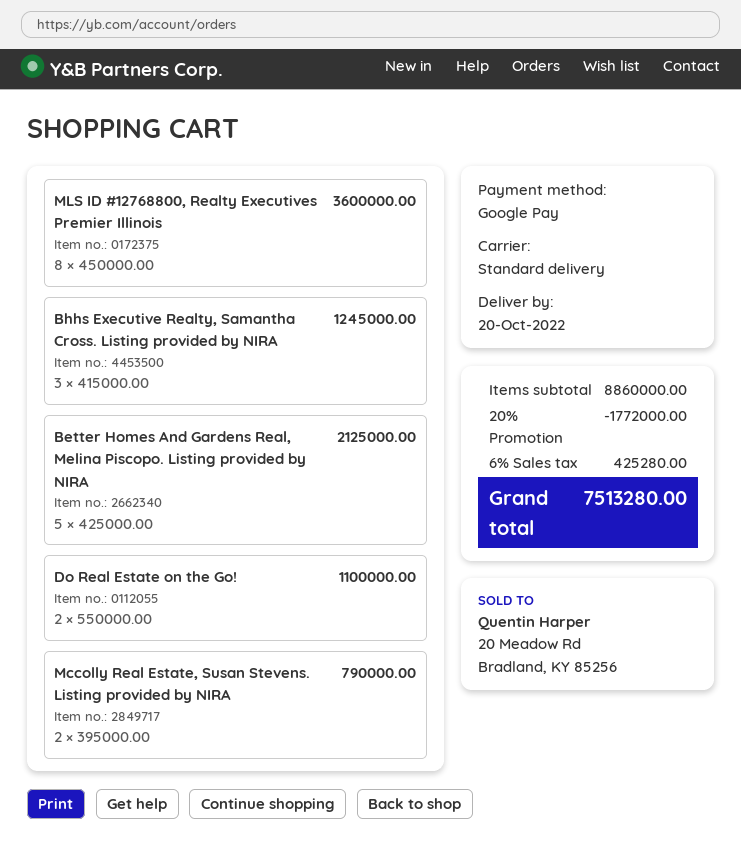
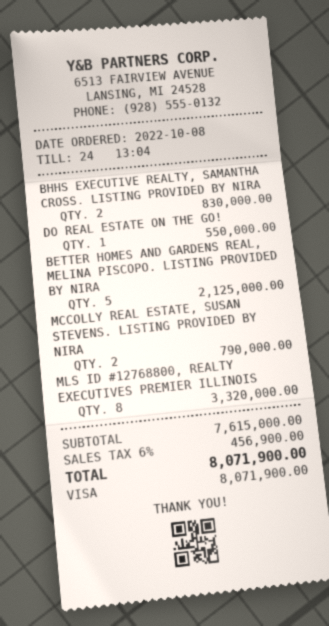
payment method: Google Pay -> Visa
MLS ID #12768800, Realty Executives Premier Illinois: 8 for 3600000.00 -> 8 for 3320000.00
Bhhs Executive Realty, Samantha Cross. Listing provided by NIRA: 3 for 1245000.00 -> 2 for 830000.00
Do Real Estate on the Go!: 2 for 1100000.00 -> 1 for 550000.00
subtotal: 8860000.00 -> 7615000.00
discount: 20% = 1772000.00 -> none
tax: 6% = 425280.00 -> 6% = 456900.00
total: 7513280.00 -> 8071900.00

